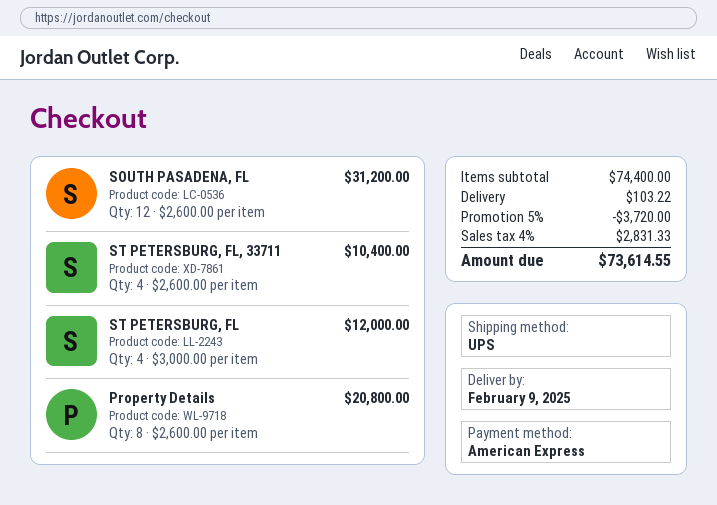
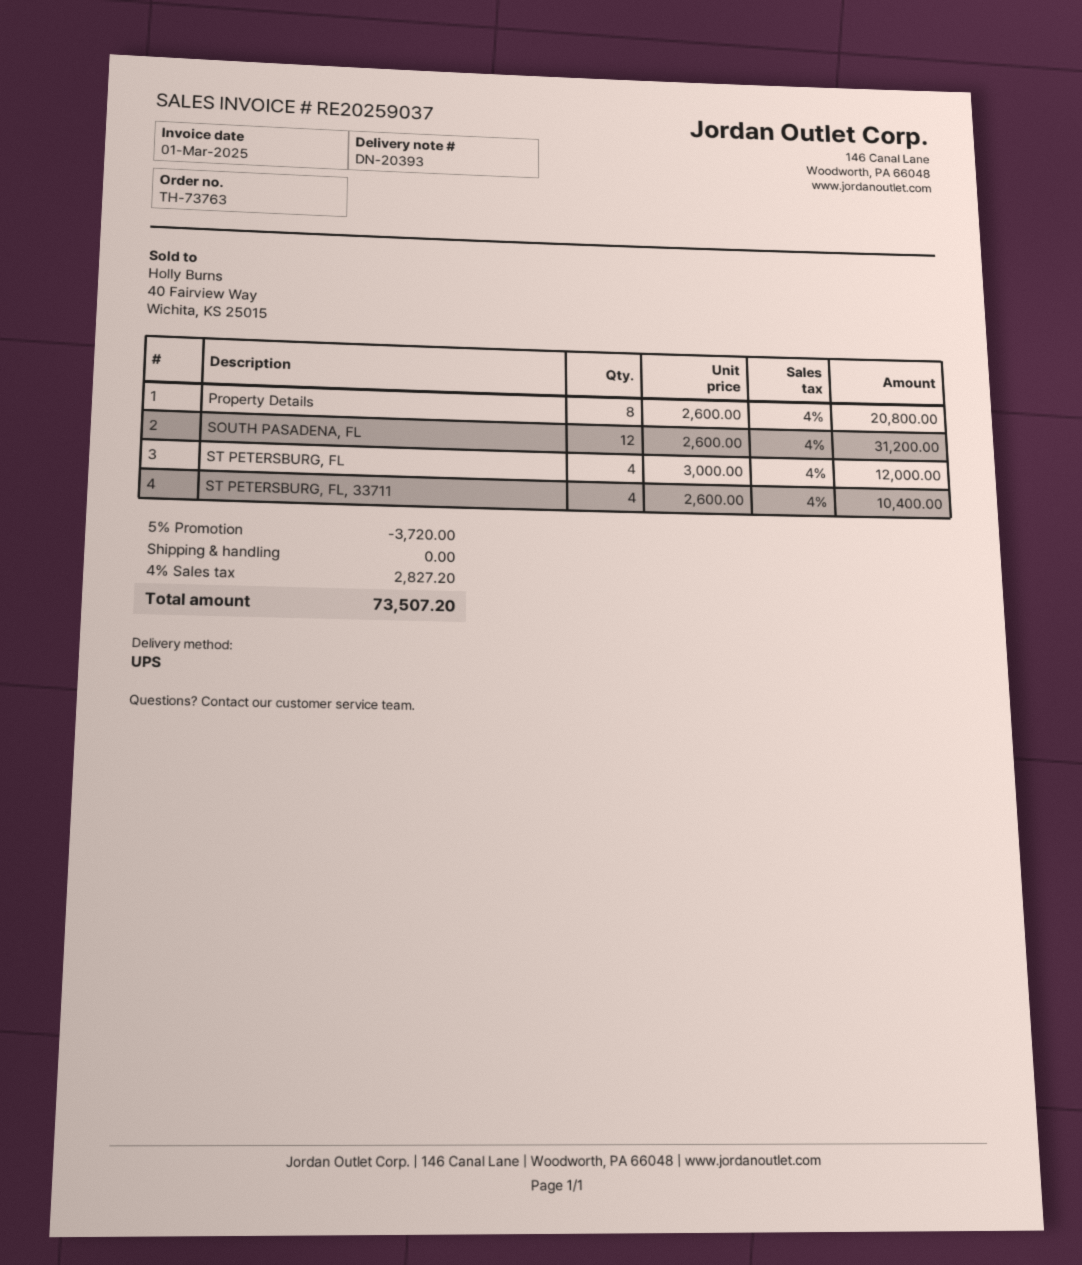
shipping: 103.22 -> 0.00
tax: 4% = 2831.33 -> 4% = 2827.20
total: 73614.55 -> 73507.20

